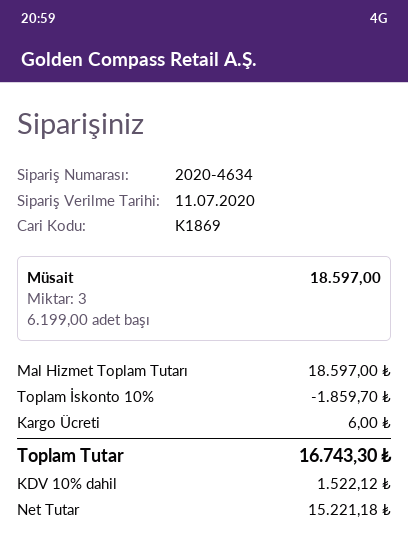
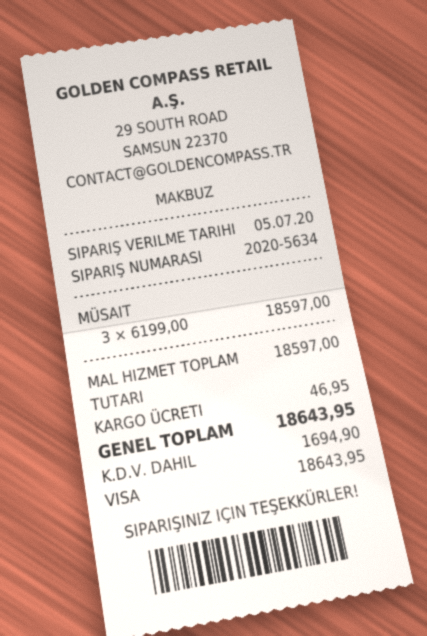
order number: 2020-4634 -> 2020-5634
order date: 2020-07-11 -> 2020-07-05
discount: 10% = 1859.70 -> none
shipping: 6.00 -> 46.95
tax: 1522.12 -> 1694.90
total: 16743.30 -> 18643.95

